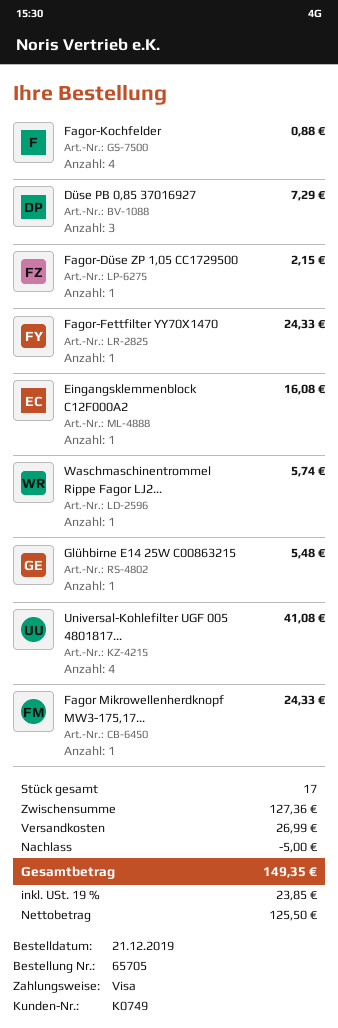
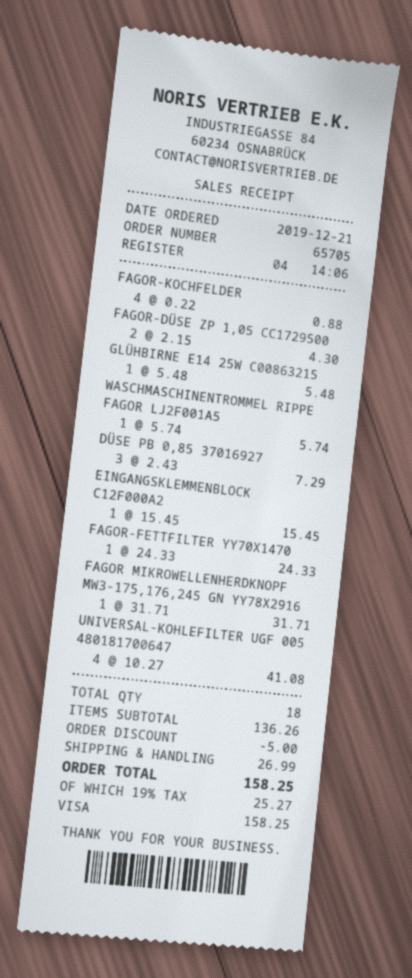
Fagor-Düse ZP 1,05 CC1729500: 1 for 2.15 -> 2 for 4.30
Eingangsklemmenblock C12F000A2: 1 for 16.08 -> 1 for 15.45
Fagor Mikrowellenherdknopf MW3-175,17...: 1 for 24.33 -> 1 for 31.71
total quantity: 17 -> 18
subtotal: 127.36 -> 136.26
tax: 19% = 23.85 -> 19% = 25.27
total: 149.35 -> 158.25

